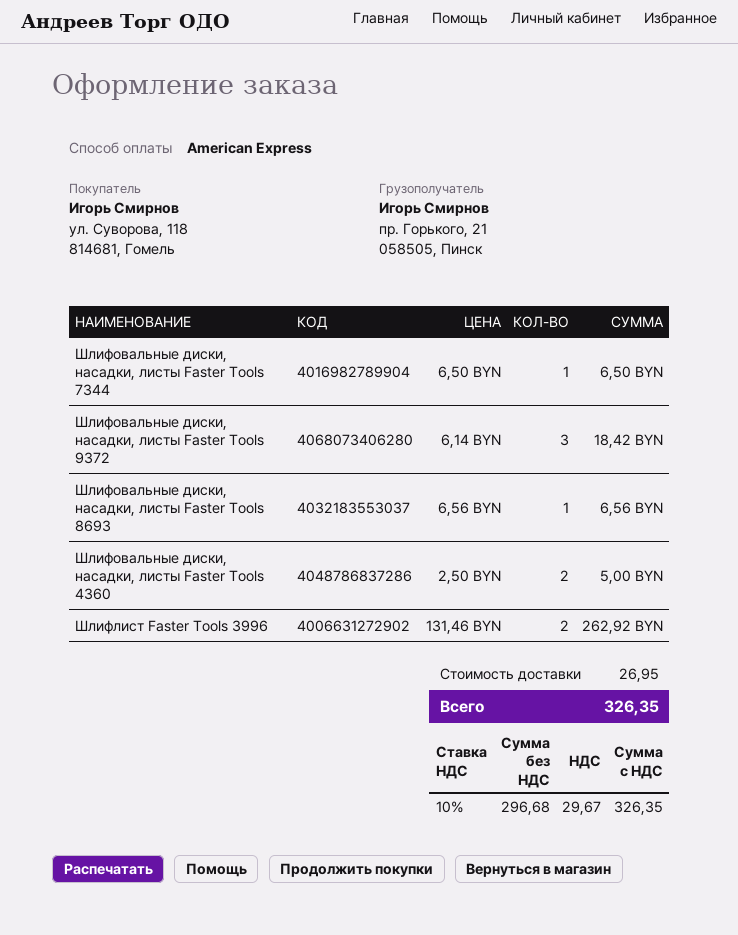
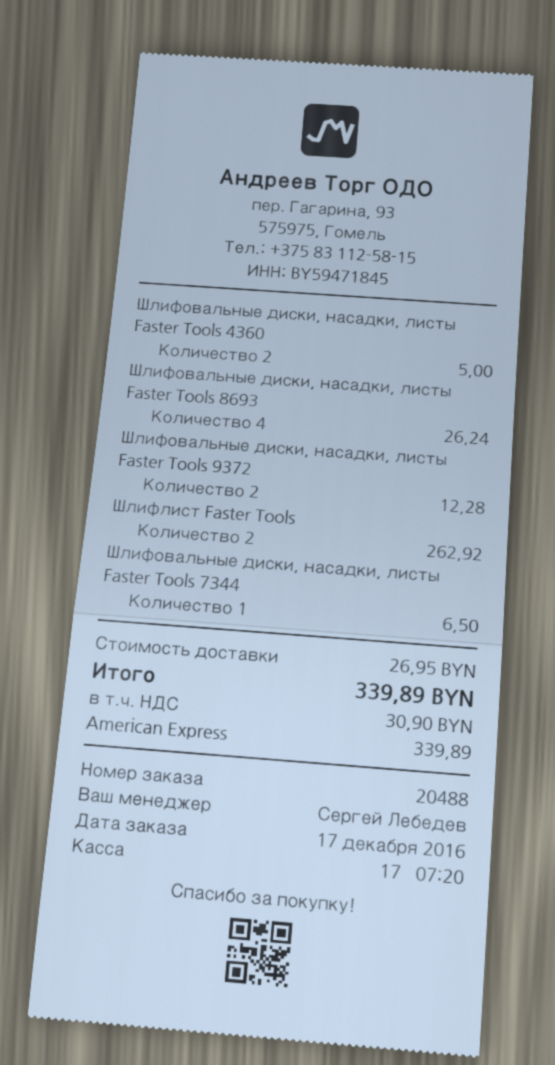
Шлифовальные диски, насадки, листы Faster Tools 9372: 3 for 18.42 -> 2 for 12.28
Шлифовальные диски, насадки, листы Faster Tools 8693: 1 for 6.56 -> 4 for 26.24
tax: 29.67 -> 30.90
total: 326.35 -> 339.89

